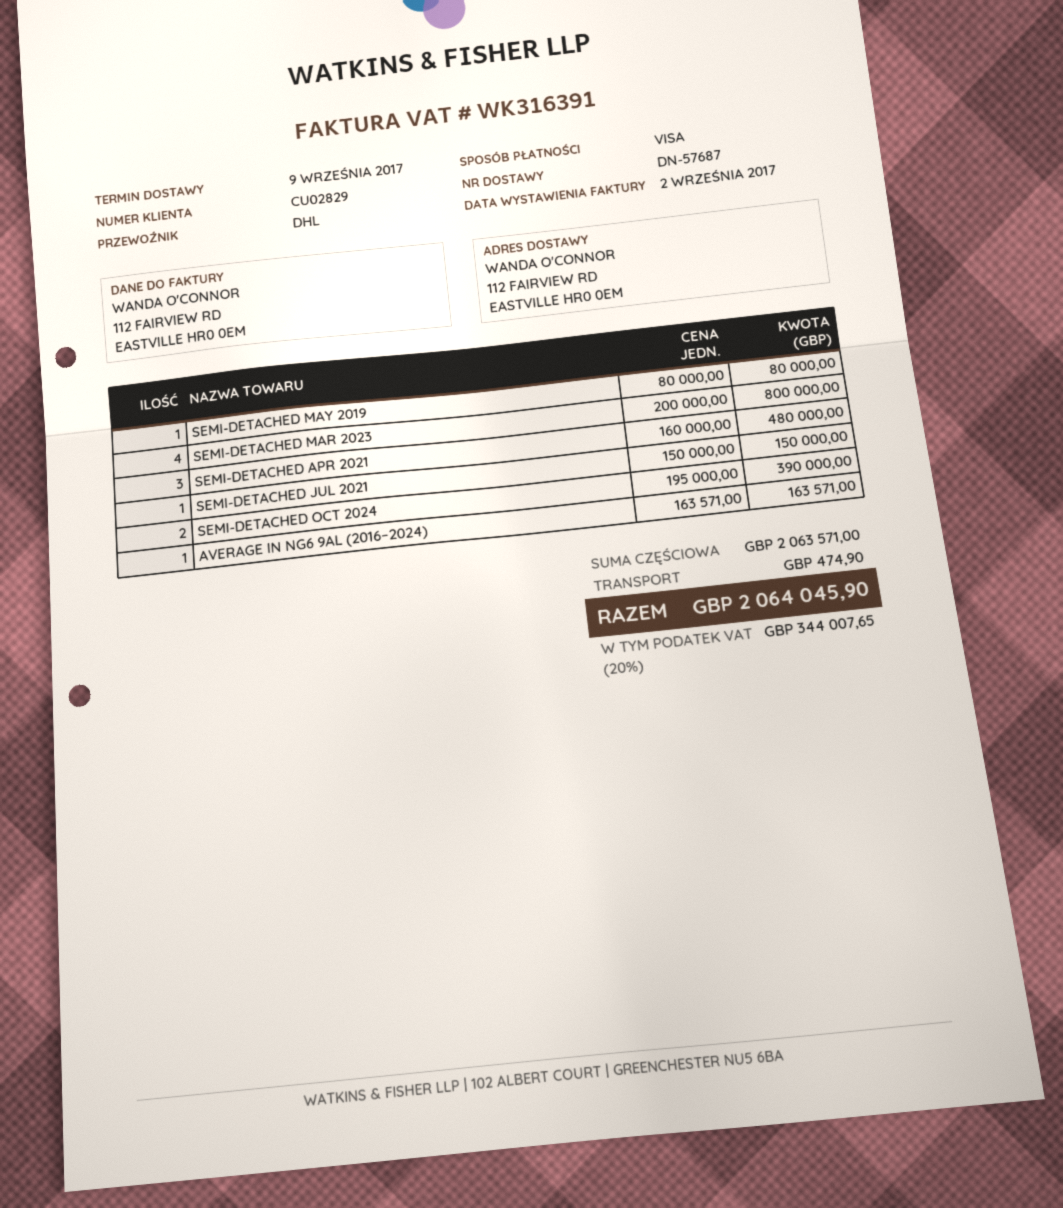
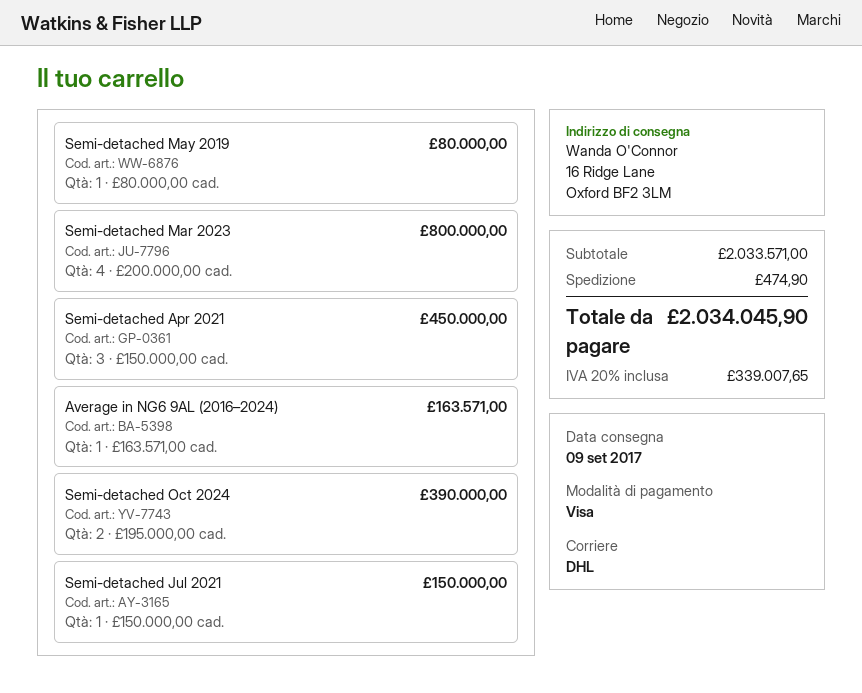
ship to: 112 FAIRVIEW RD, EASTVILLE HR0 0EM -> 16 Ridge Lane, Oxford BF2 3LM
SEMI-DETACHED APR 2021: 3 x 160000.00 = 480000.00 -> 3 x 150000.00 = 450000.00
subtotal: 2063571.00 -> 2033571.00
tax: 20% = 344007.65 -> 20% = 339007.65
total: 2064045.90 -> 2034045.90

